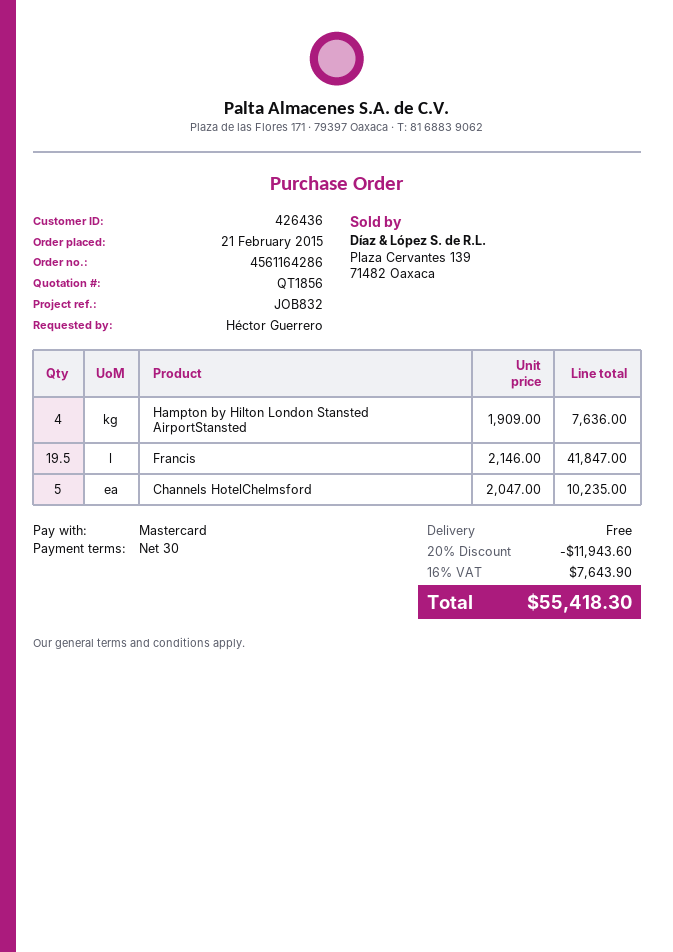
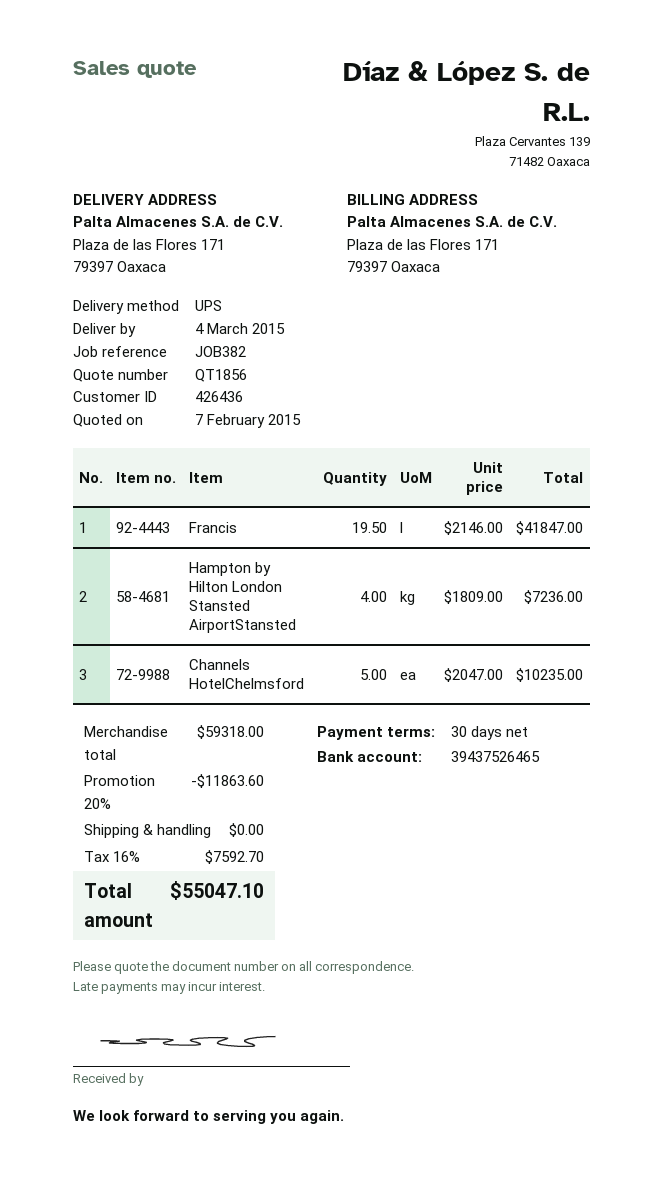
reference: JOB832 -> JOB382
Hampton by Hilton London Stansted AirportStansted: 4 x 1909.00 = 7636.00 -> 4 x 1809.00 = 7236.00
discount: 20% = 11943.60 -> 20% = 11863.60
tax: 16% = 7643.90 -> 16% = 7592.70
total: 55418.30 -> 55047.10

